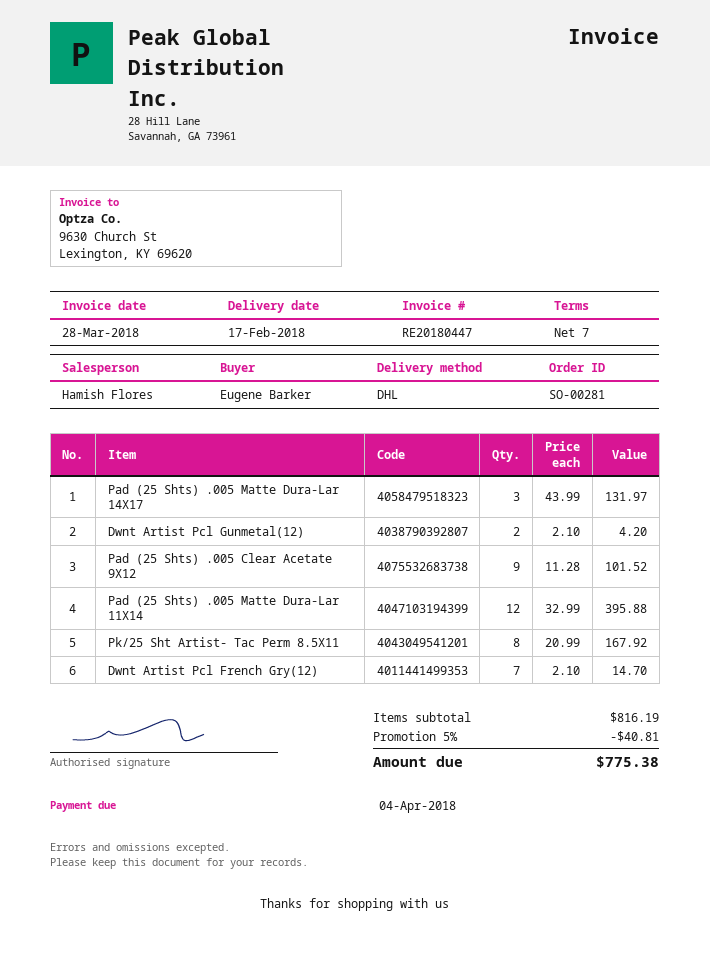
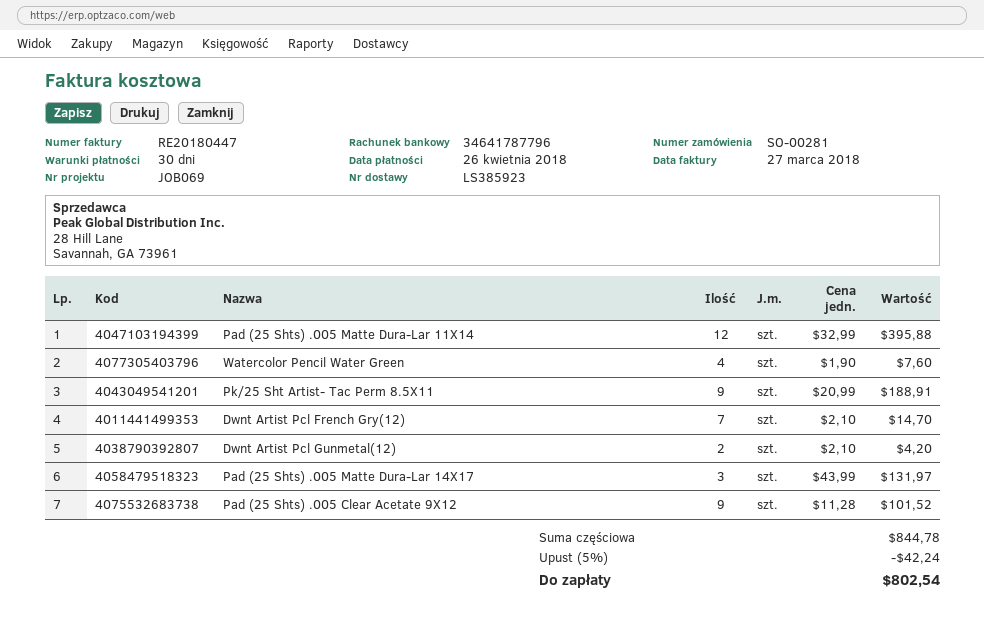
invoice date: 2018-03-28 -> 2018-03-27
payment terms: 7 days -> 30 days
due date: 2018-04-04 -> 2018-04-26
Pk/25 Sht Artist- Tac Perm 8.5X11: 8 x 20.99 = 167.92 -> 9 x 20.99 = 188.91
Watercolor Pencil Water Green: none -> 4 x 1.90 = 7.60
subtotal: 816.19 -> 844.78
discount: 5% = 40.81 -> 5% = 42.24
total: 775.38 -> 802.54

